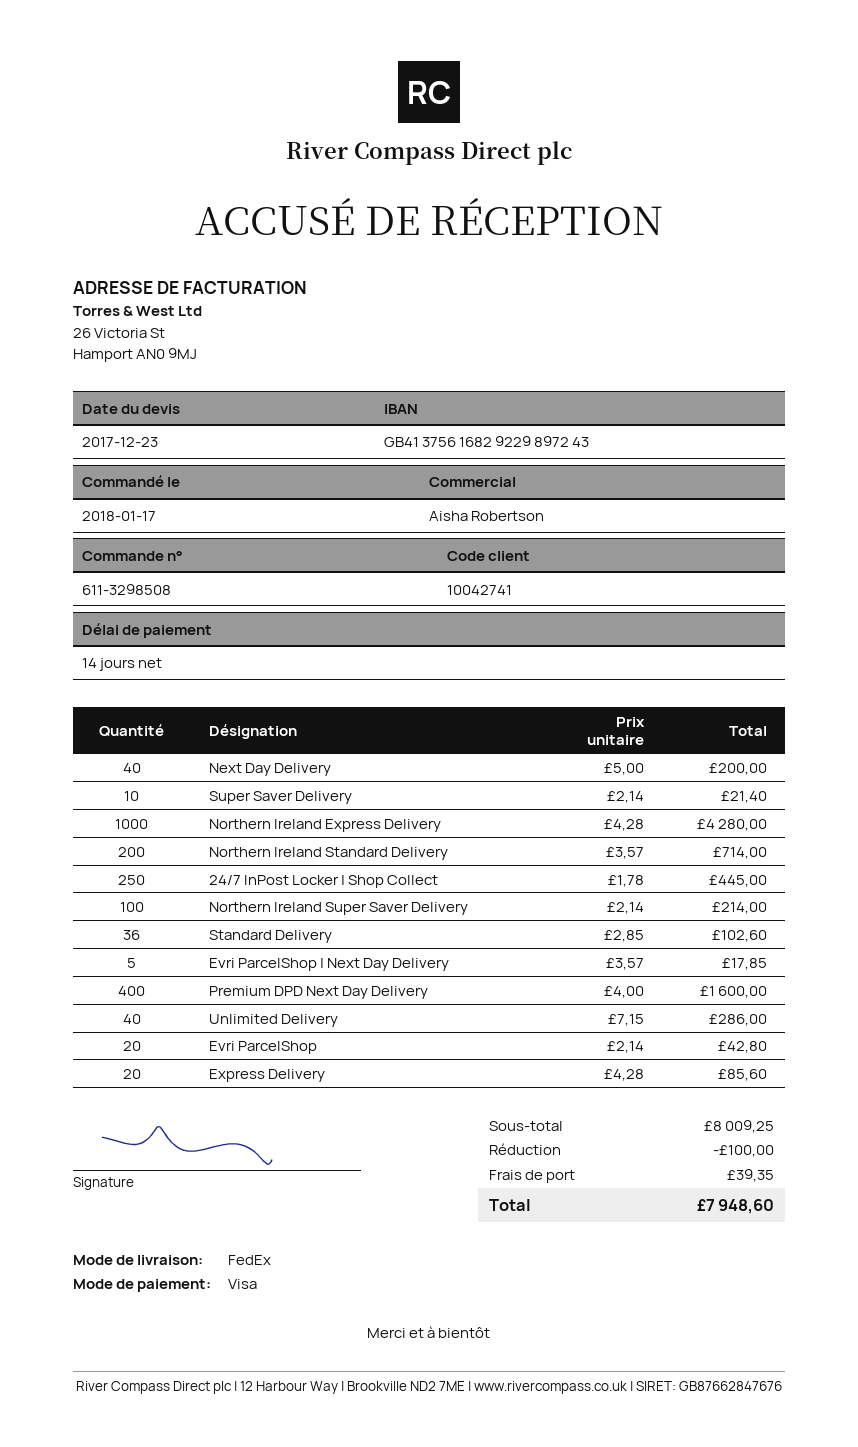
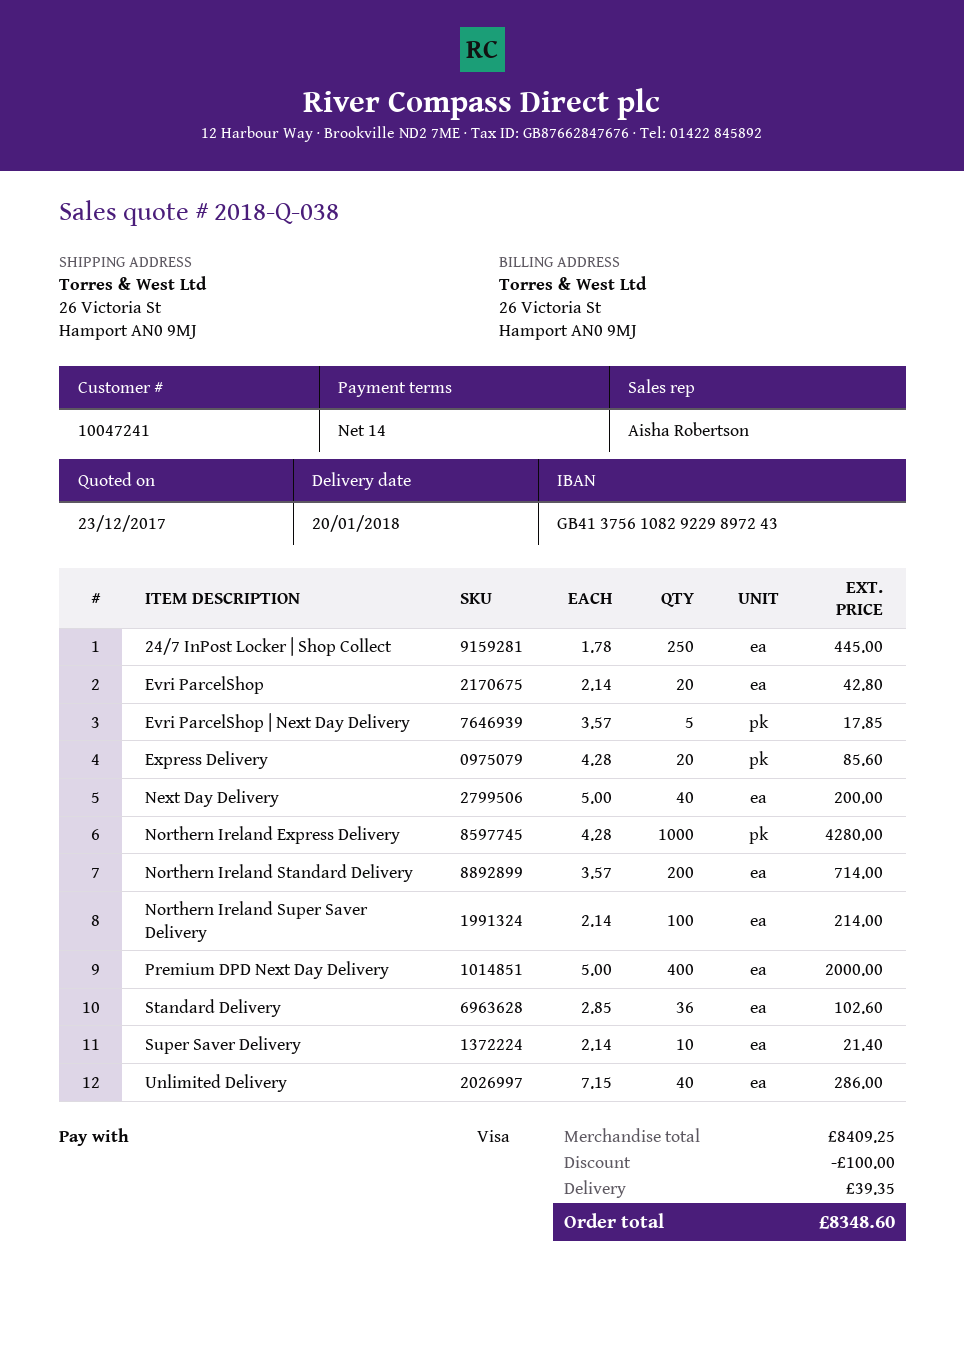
customer number: 10042741 -> 10047241
bank account: GB41375616829229897243 -> GB41375610829229897243
Premium DPD Next Day Delivery: 400 x 4.00 = 1600.00 -> 400 x 5.00 = 2000.00
subtotal: 8009.25 -> 8409.25
total: 7948.60 -> 8348.60

